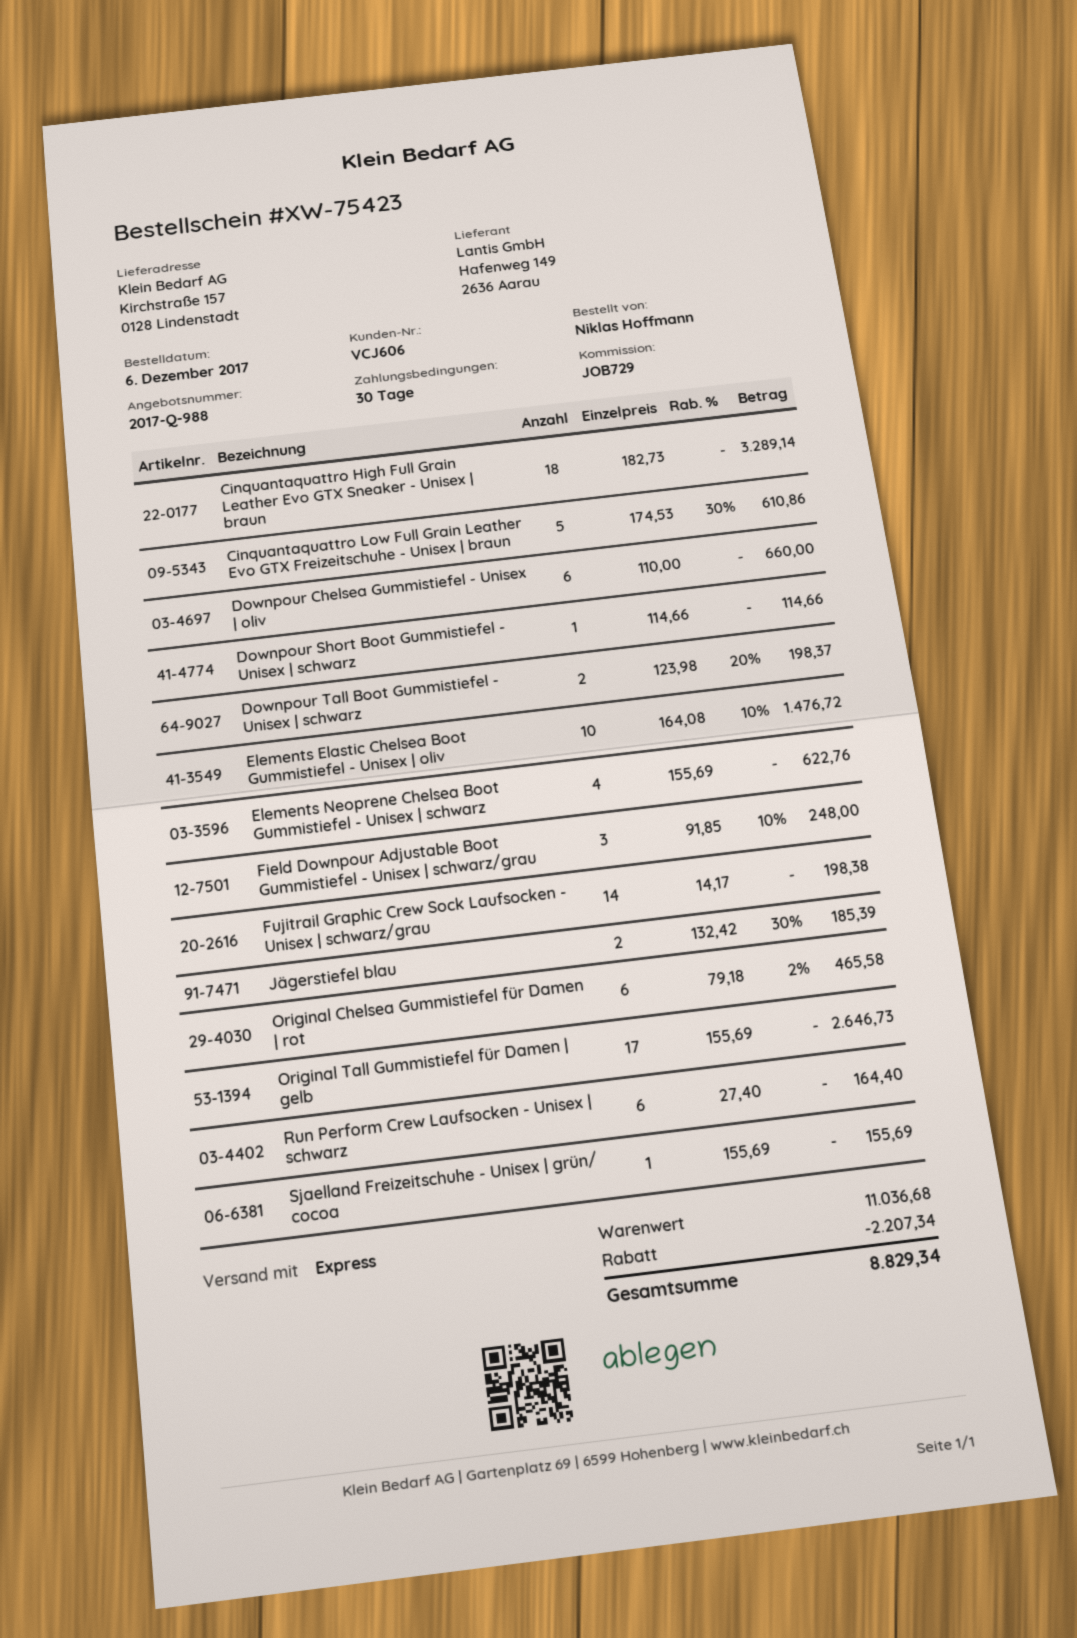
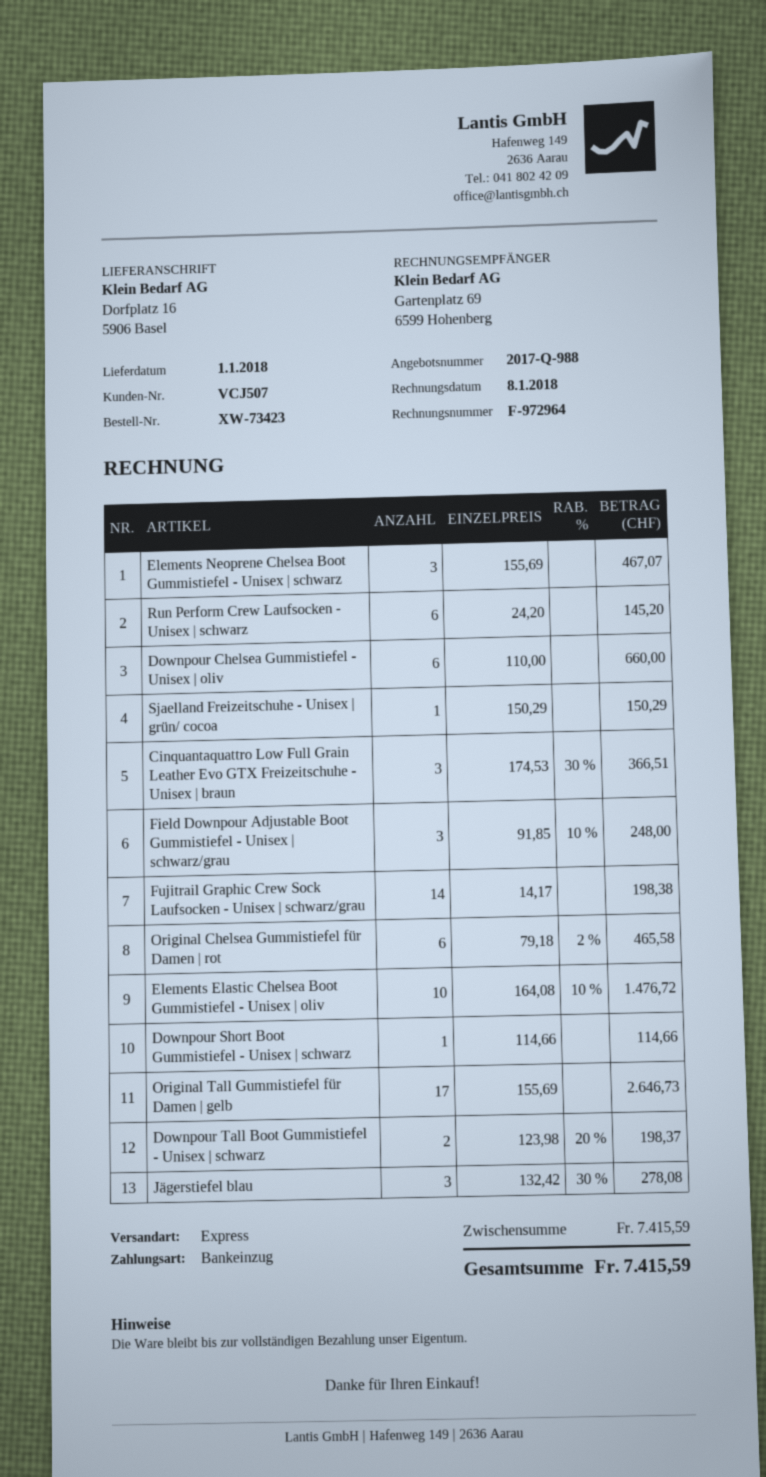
order number: XW-75423 -> XW-73423
customer number: VCJ606 -> VCJ507
ship to: Kirchstraße 157, 0128 Lindenstadt -> Dorfplatz 16, 5906 Basel
Cinquantaquattro High Full Grain Leather Evo GTX Sneaker - Unisex | braun: 18 x 182.73 = 3289.14 -> none
Cinquantaquattro Low Full Grain Leather Evo GTX Freizeitschuhe - Unisex | braun: 5 x 174.53 - 30% = 610.86 -> 3 x 174.53 - 30% = 366.51
Elements Neoprene Chelsea Boot Gummistiefel - Unisex | schwarz: 4 x 155.69 = 622.76 -> 3 x 155.69 = 467.07
Jägerstiefel blau: 2 x 132.42 - 30% = 185.39 -> 3 x 132.42 - 30% = 278.08
Run Perform Crew Laufsocken - Unisex | schwarz: 6 x 27.40 = 164.40 -> 6 x 24.20 = 145.20
Sjaelland Freizeitschuhe - Unisex | grün/ cocoa: 1 x 155.69 = 155.69 -> 1 x 150.29 = 150.29
subtotal: 11036.68 -> 7415.59
discount: 2207.34 -> none
total: 8829.34 -> 7415.59

